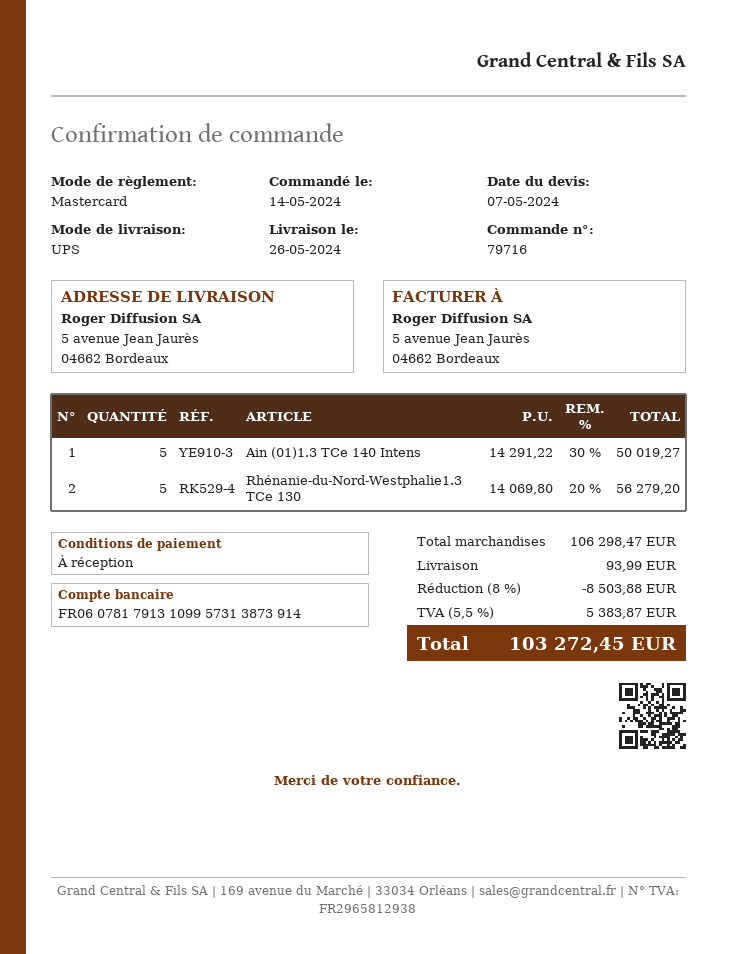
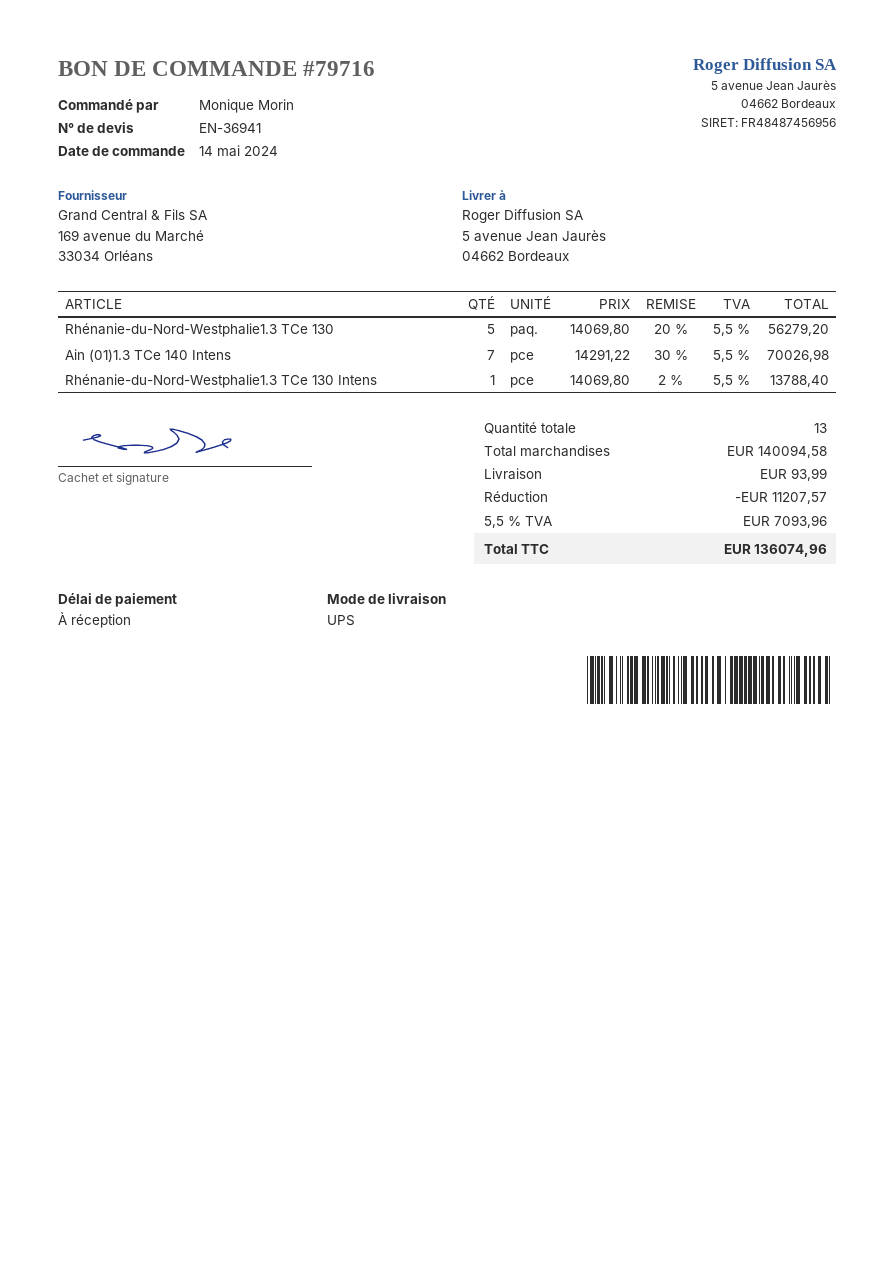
Ain (01)1.3 TCe 140 Intens: 5 x 14291.22 - 30% = 50019.27 -> 7 x 14291.22 - 30% = 70026.98
Rhénanie-du-Nord-Westphalie1.3 TCe 130 Intens: none -> 1 x 14069.80 - 2% = 13788.40
subtotal: 106298.47 -> 140094.58
discount: 8503.88 -> 11207.57
tax: 5.5% = 5383.87 -> 5.5% = 7093.96
total: 103272.45 -> 136074.96

